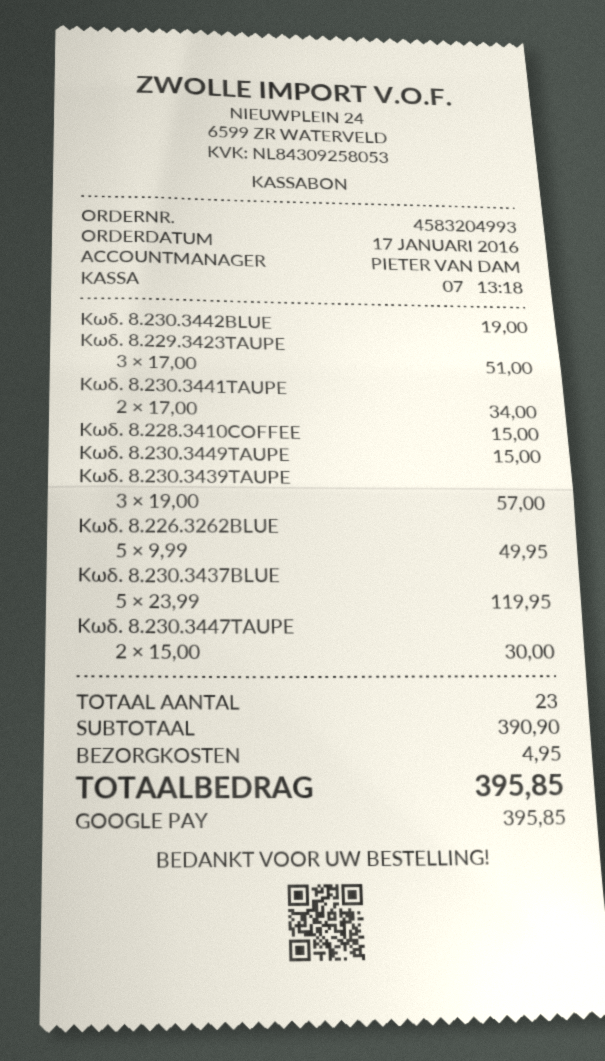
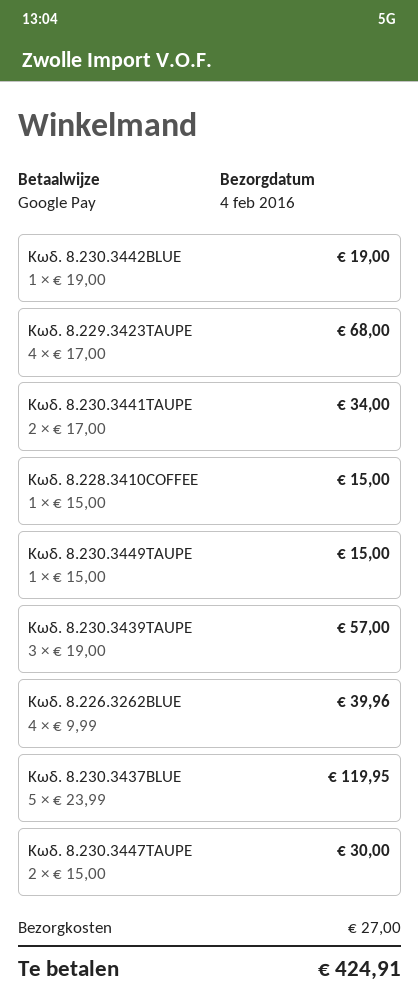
Κωδ. 8.229.3423TAUPE: 3 x 17.00 = 51.00 -> 4 x 17.00 = 68.00
Κωδ. 8.226.3262BLUE: 5 x 9.99 = 49.95 -> 4 x 9.99 = 39.96
shipping: 4.95 -> 27.00
total: 395.85 -> 424.91

